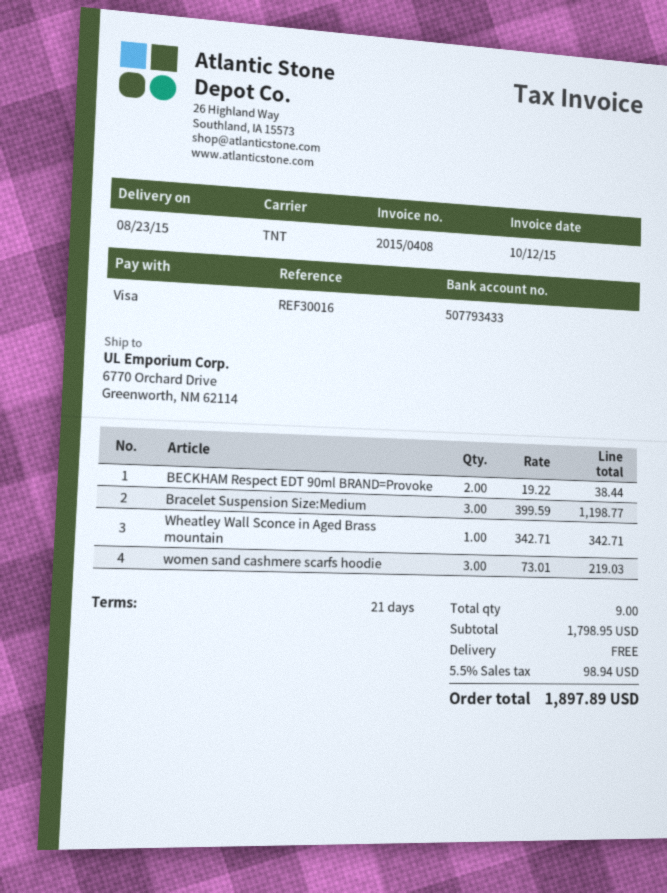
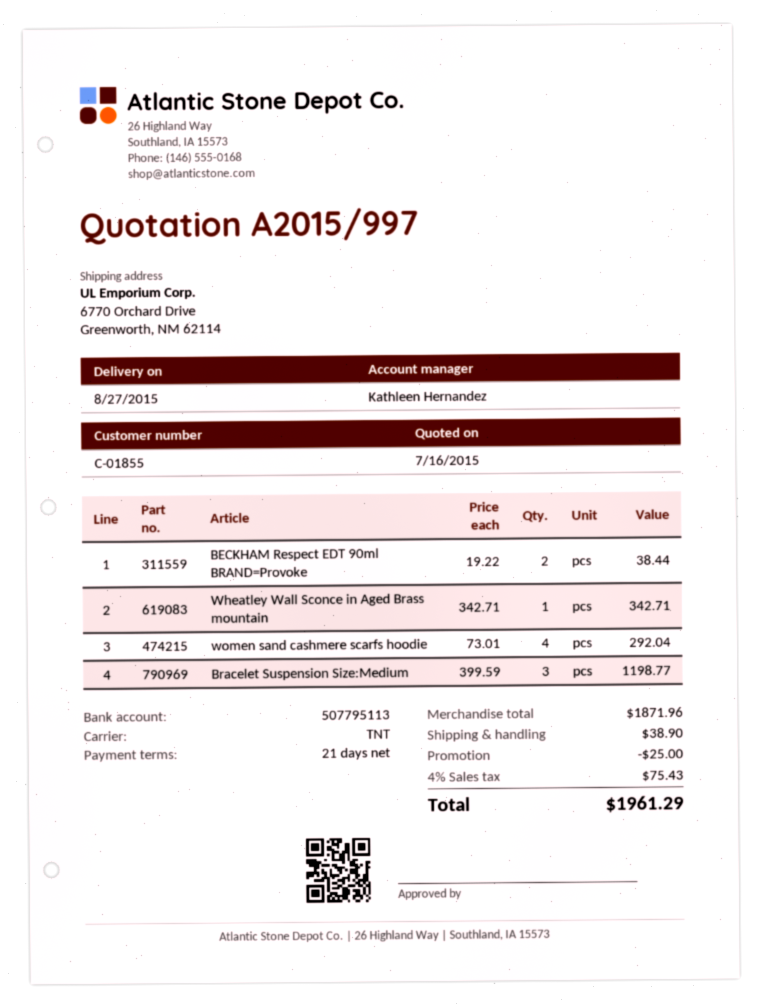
delivery date: 2015-08-23 -> 2015-08-27
bank account: 507793433 -> 507795113
women sand cashmere scarfs hoodie: 3 x 73.01 = 219.03 -> 4 x 73.01 = 292.04
subtotal: 1798.95 -> 1871.96
discount: none -> 25.00
shipping: 0.00 -> 38.90
tax: 5.5% = 98.94 -> 4% = 75.43
total: 1897.89 -> 1961.29

